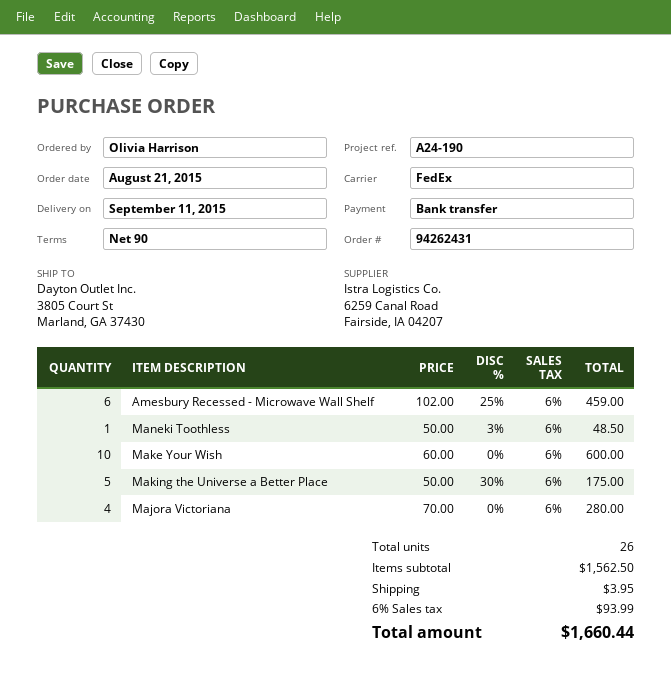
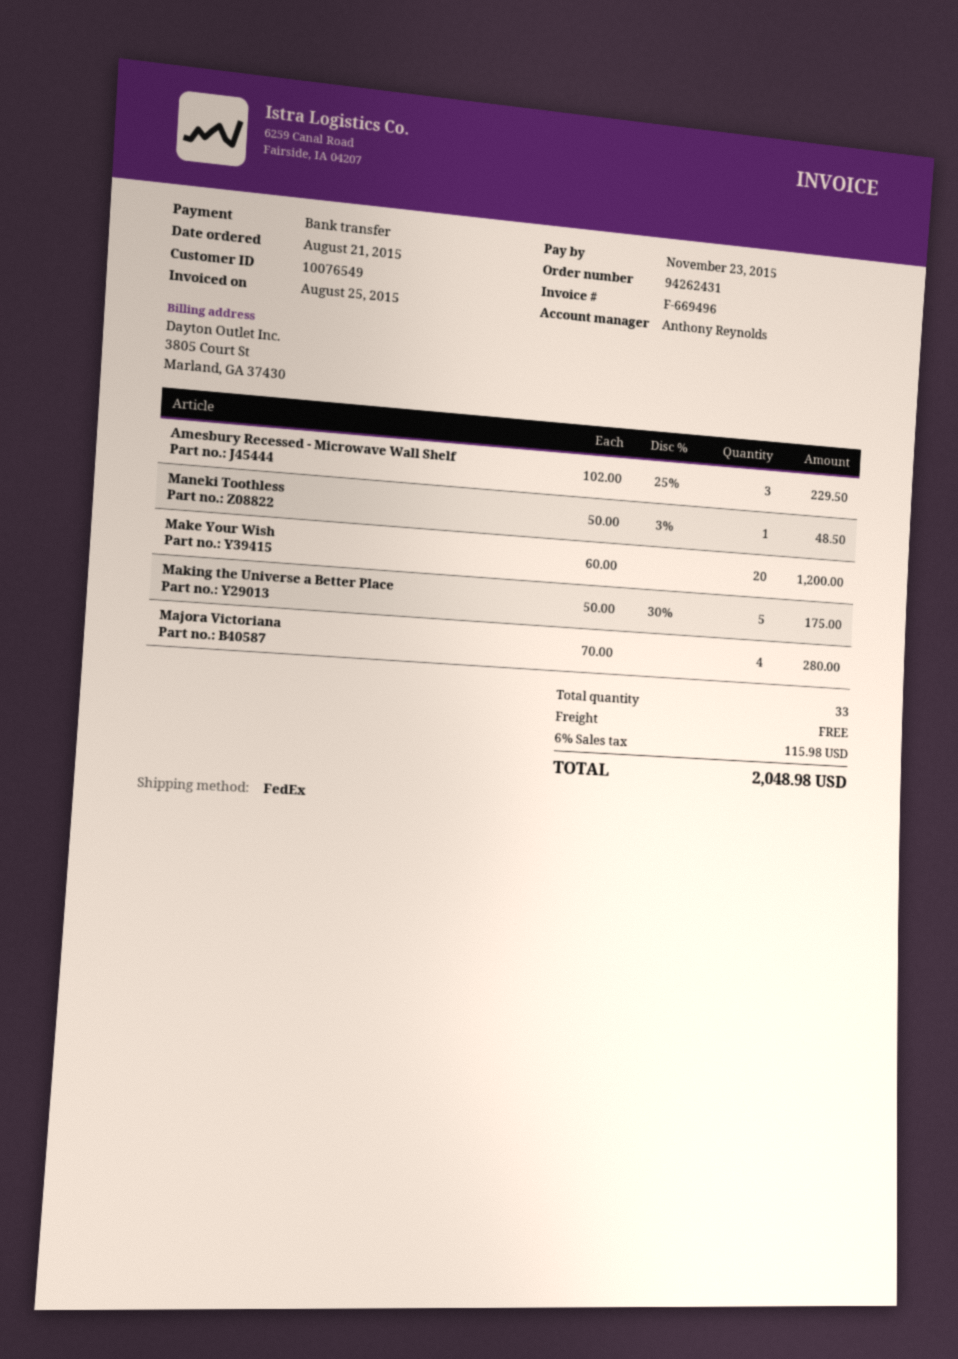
Amesbury Recessed - Microwave Wall Shelf: 6 x 102.00 - 25% = 459.00 -> 3 x 102.00 - 25% = 229.50
Make Your Wish: 10 x 60.00 = 600.00 -> 20 x 60.00 = 1200.00
total quantity: 26 -> 33
shipping: 3.95 -> 0.00
tax: 6% = 93.99 -> 6% = 115.98
total: 1660.44 -> 2048.98

